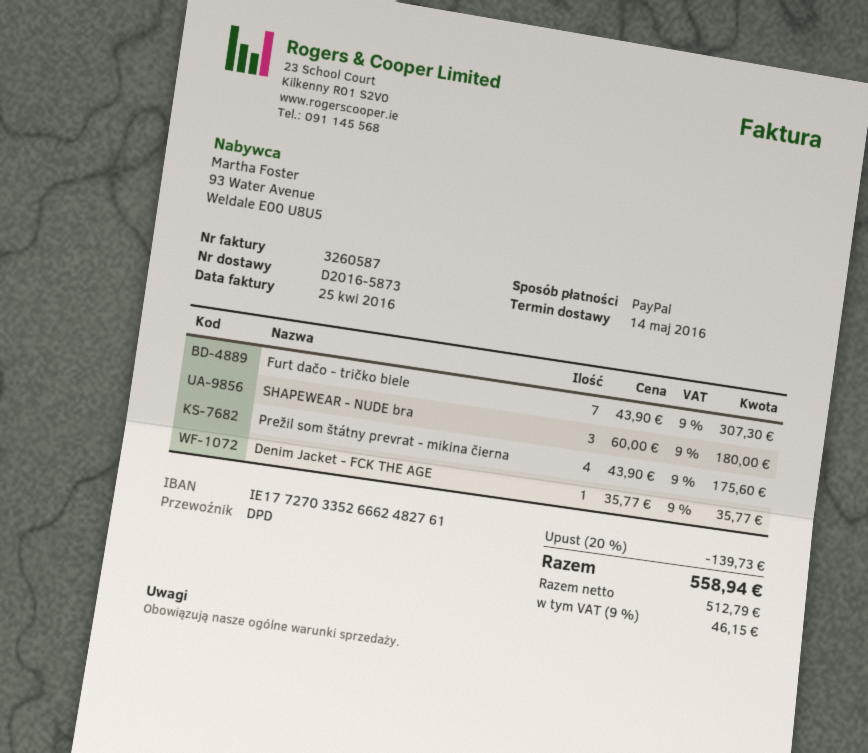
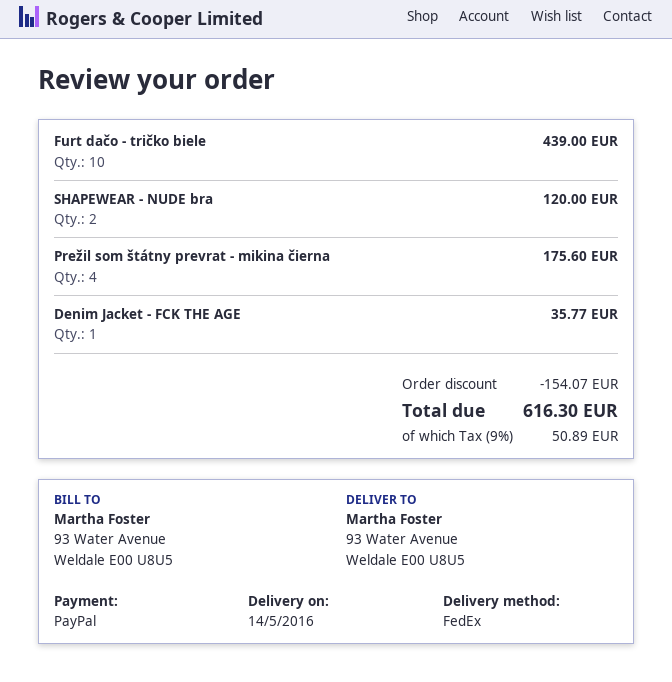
shipping method: DPD -> FedEx
Furt dačo - tričko biele: 7 for 307.30 -> 10 for 439.00
SHAPEWEAR - NUDE bra: 3 for 180.00 -> 2 for 120.00
discount: 139.73 -> 154.07
tax: 9% = 46.15 -> 9% = 50.89
total: 558.94 -> 616.30

